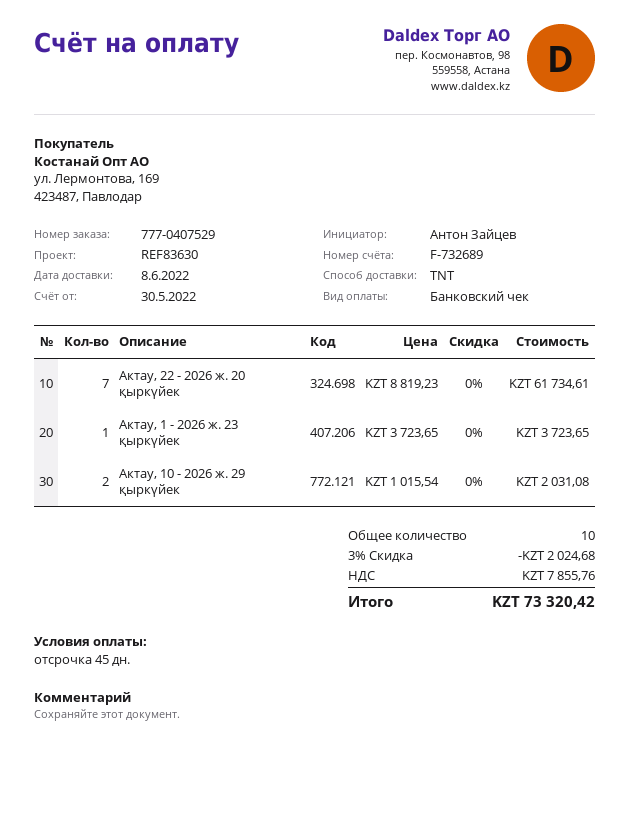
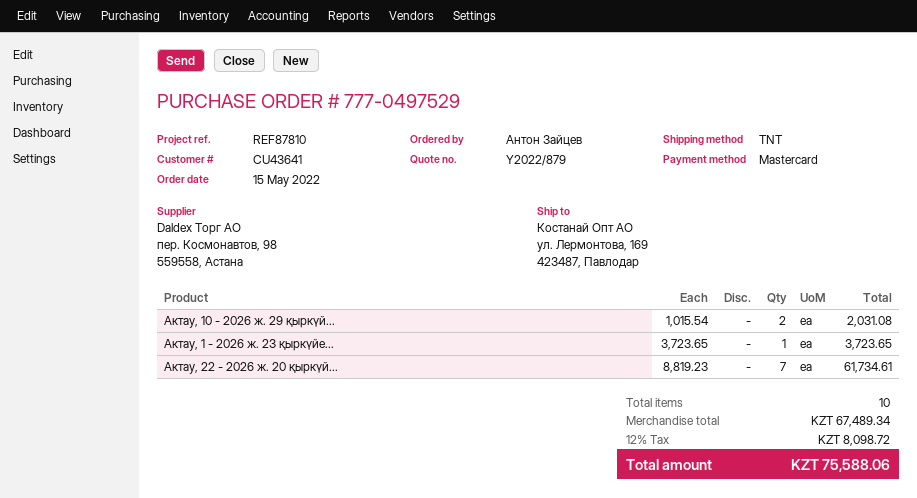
order number: 777-0407529 -> 777-0497529
reference: REF83630 -> REF87810
payment method: cheque -> Mastercard
discount: 3% = 2024.68 -> none
tax: 7855.76 -> 8098.72
total: 73320.42 -> 75588.06

